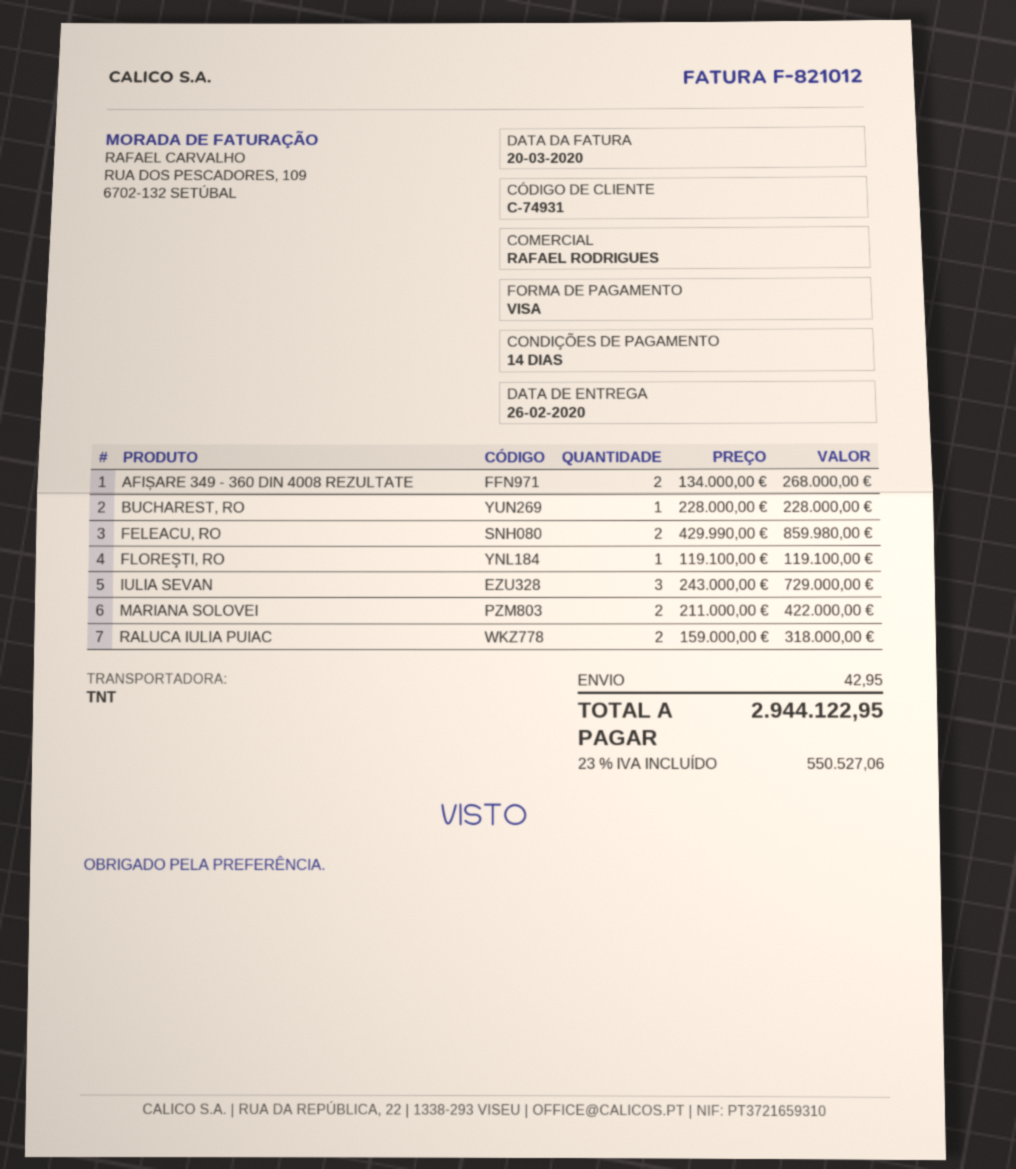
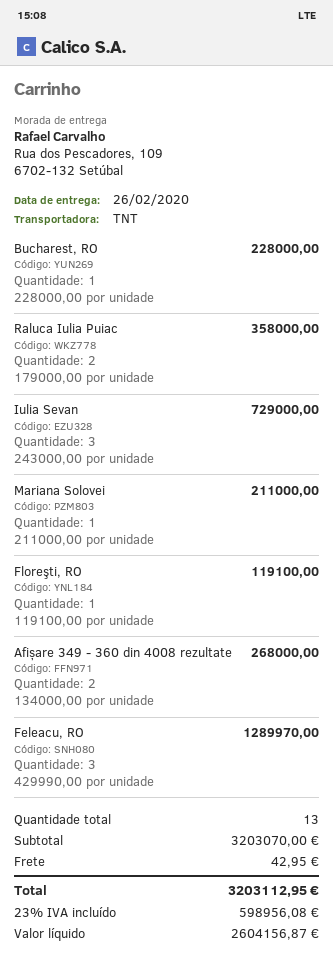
FELEACU, RO: 2 x 429990.00 = 859980.00 -> 3 x 429990.00 = 1289970.00
MARIANA SOLOVEI: 2 x 211000.00 = 422000.00 -> 1 x 211000.00 = 211000.00
RALUCA IULIA PUIAC: 2 x 159000.00 = 318000.00 -> 2 x 179000.00 = 358000.00
tax: 23% = 550527.06 -> 23% = 598956.08
total: 2944122.95 -> 3203112.95

